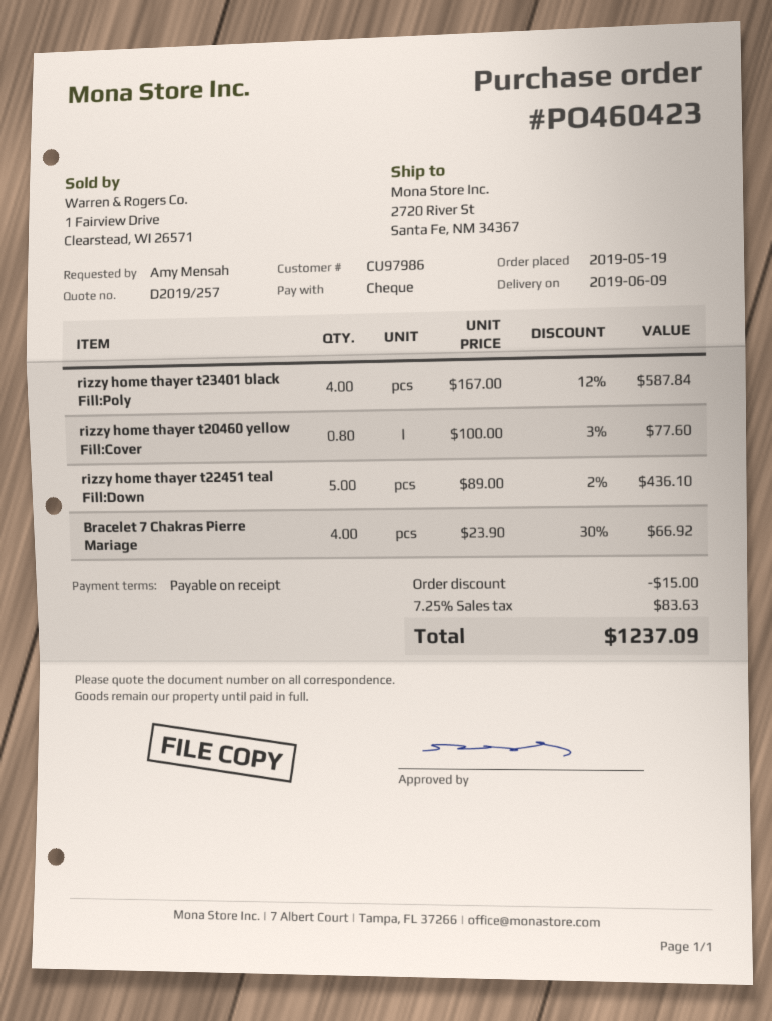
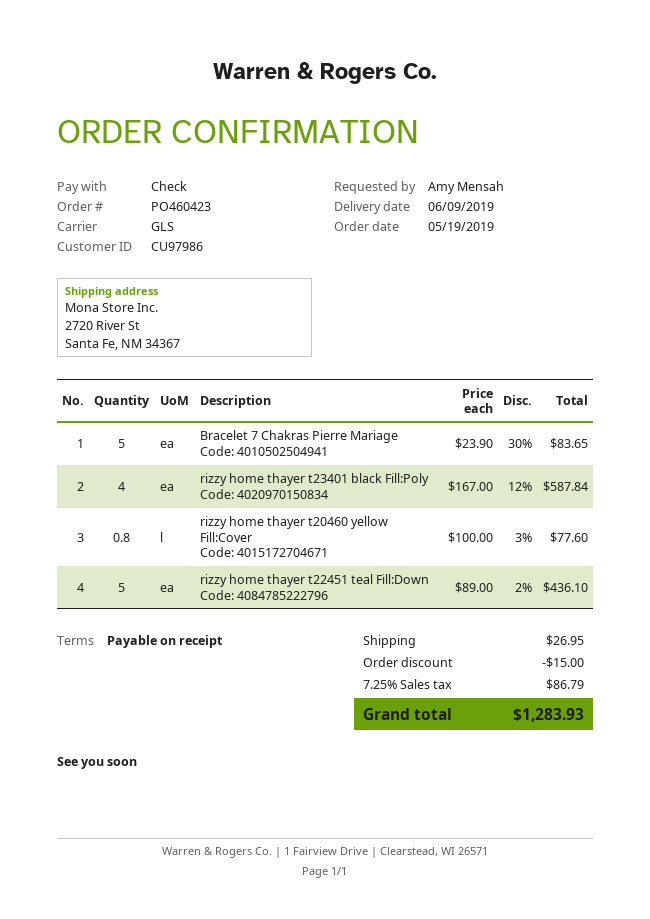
Bracelet 7 Chakras Pierre Mariage: 4 x 23.90 - 30% = 66.92 -> 5 x 23.90 - 30% = 83.65
shipping: none -> 26.95
tax: 7.25% = 83.63 -> 7.25% = 86.79
total: 1237.09 -> 1283.93

